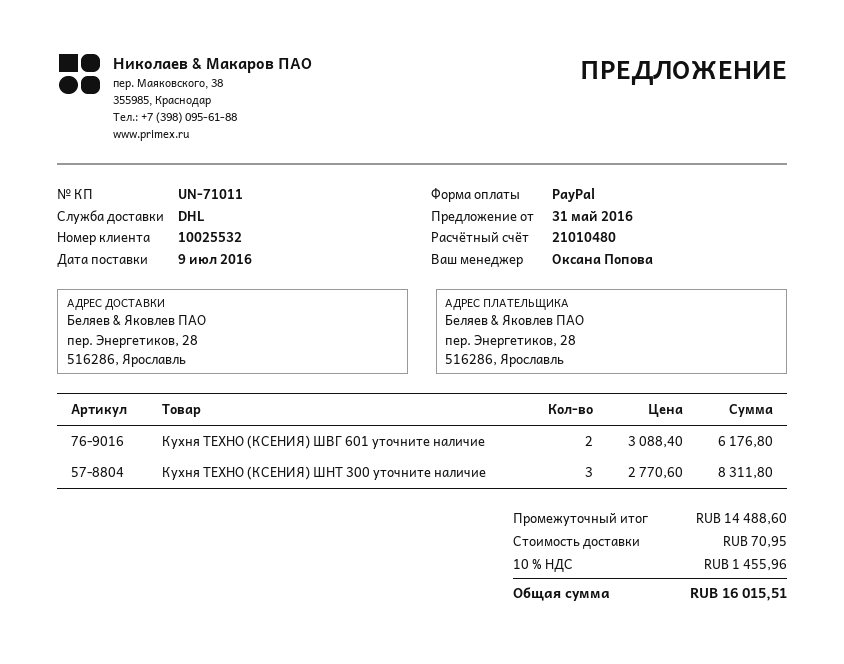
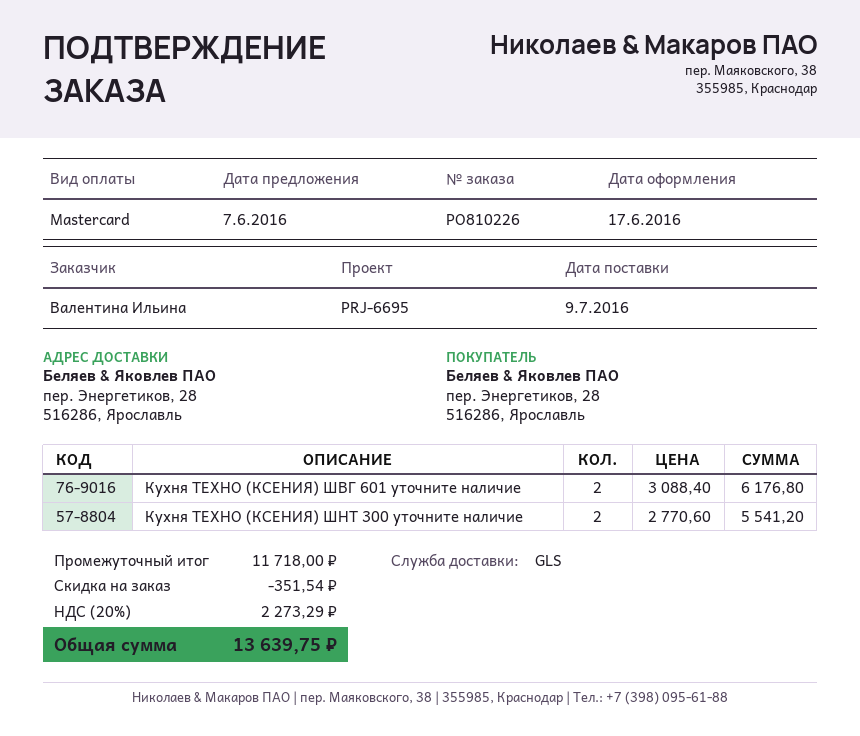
quote date: 2016-05-31 -> 2016-06-07
payment method: PayPal -> Mastercard
shipping method: DHL -> GLS
Кухня ТЕХНО (КСЕНИЯ) ШНТ 300 уточните наличие: 3 x 2770.60 = 8311.80 -> 2 x 2770.60 = 5541.20
subtotal: 14488.60 -> 11718.00
discount: none -> 351.54
shipping: 70.95 -> none
tax: 10% = 1455.96 -> 20% = 2273.29
total: 16015.51 -> 13639.75

